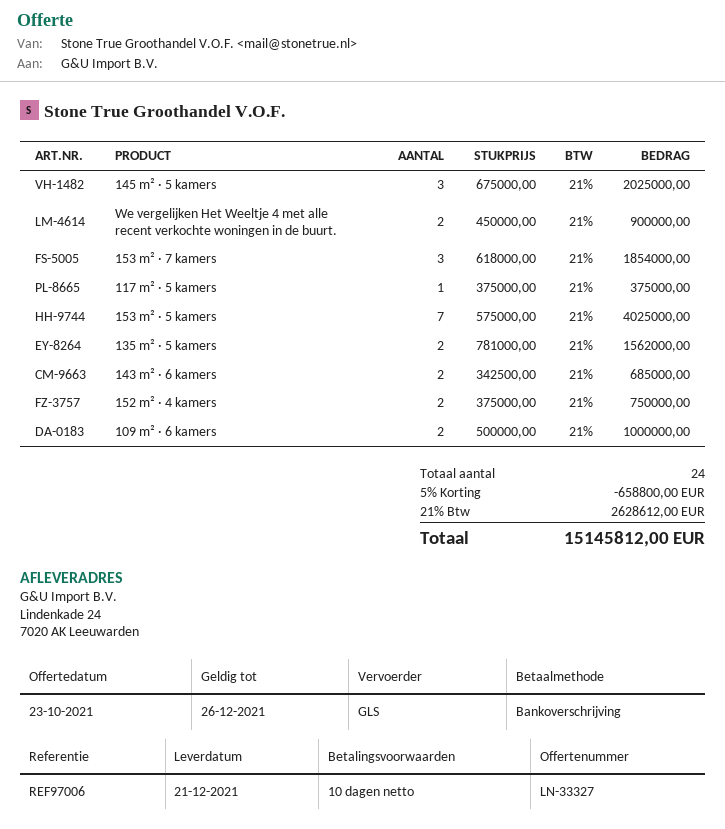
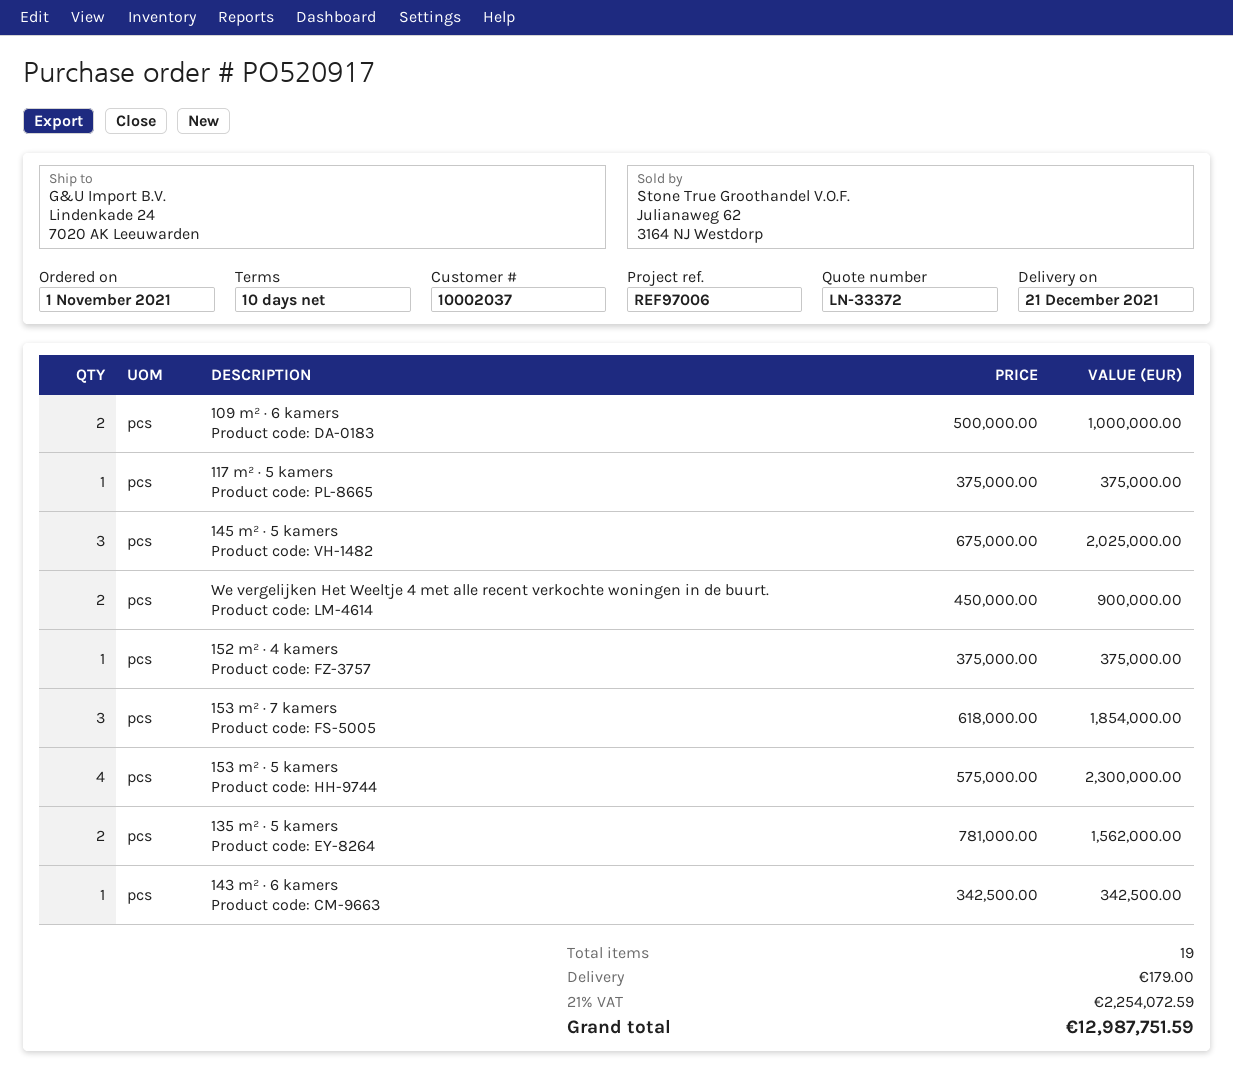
quote number: LN-33327 -> LN-33372
153 m² · 5 kamers: 7 x 575000.00 = 4025000.00 -> 4 x 575000.00 = 2300000.00
143 m² · 6 kamers: 2 x 342500.00 = 685000.00 -> 1 x 342500.00 = 342500.00
152 m² · 4 kamers: 2 x 375000.00 = 750000.00 -> 1 x 375000.00 = 375000.00
total quantity: 24 -> 19
discount: 5% = 658800.00 -> none
shipping: none -> 179.00
tax: 21% = 2628612.00 -> 21% = 2254072.59
total: 15145812.00 -> 12987751.59

